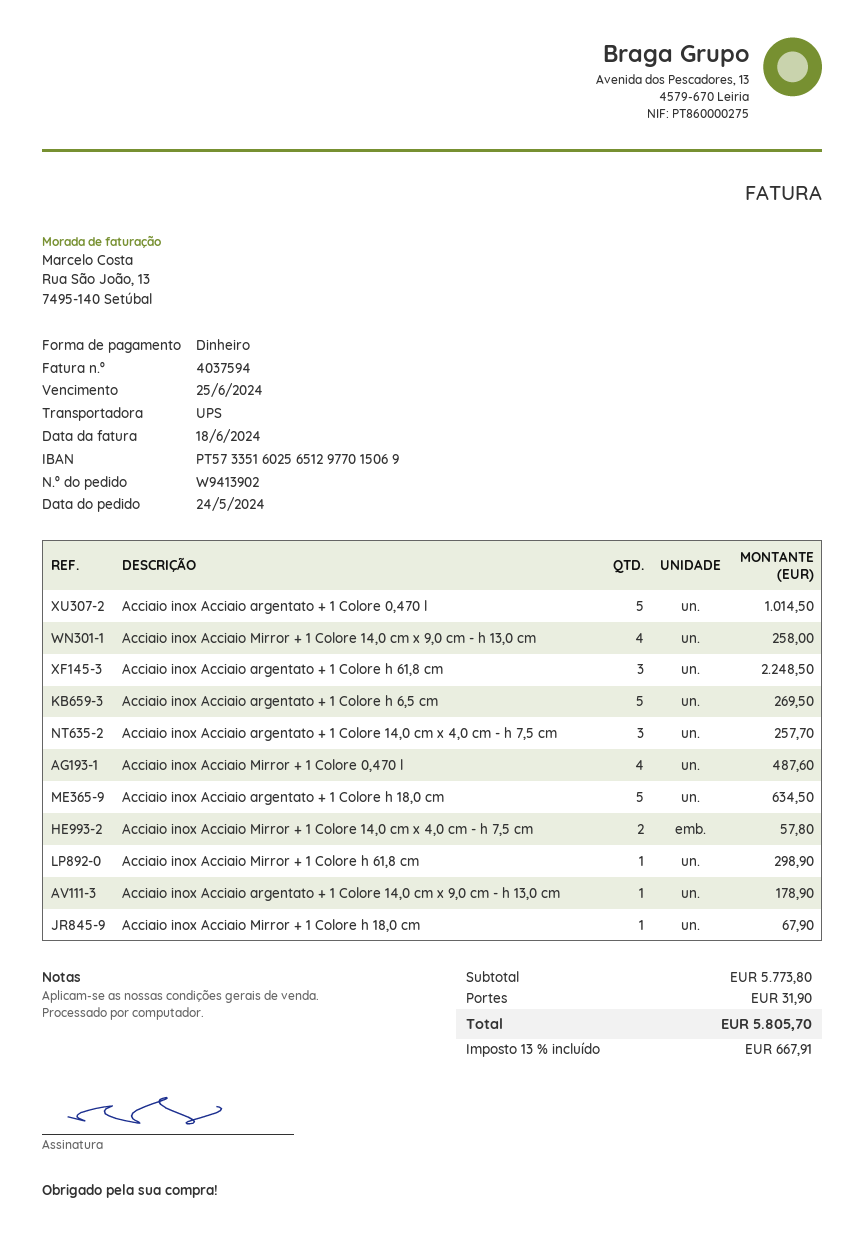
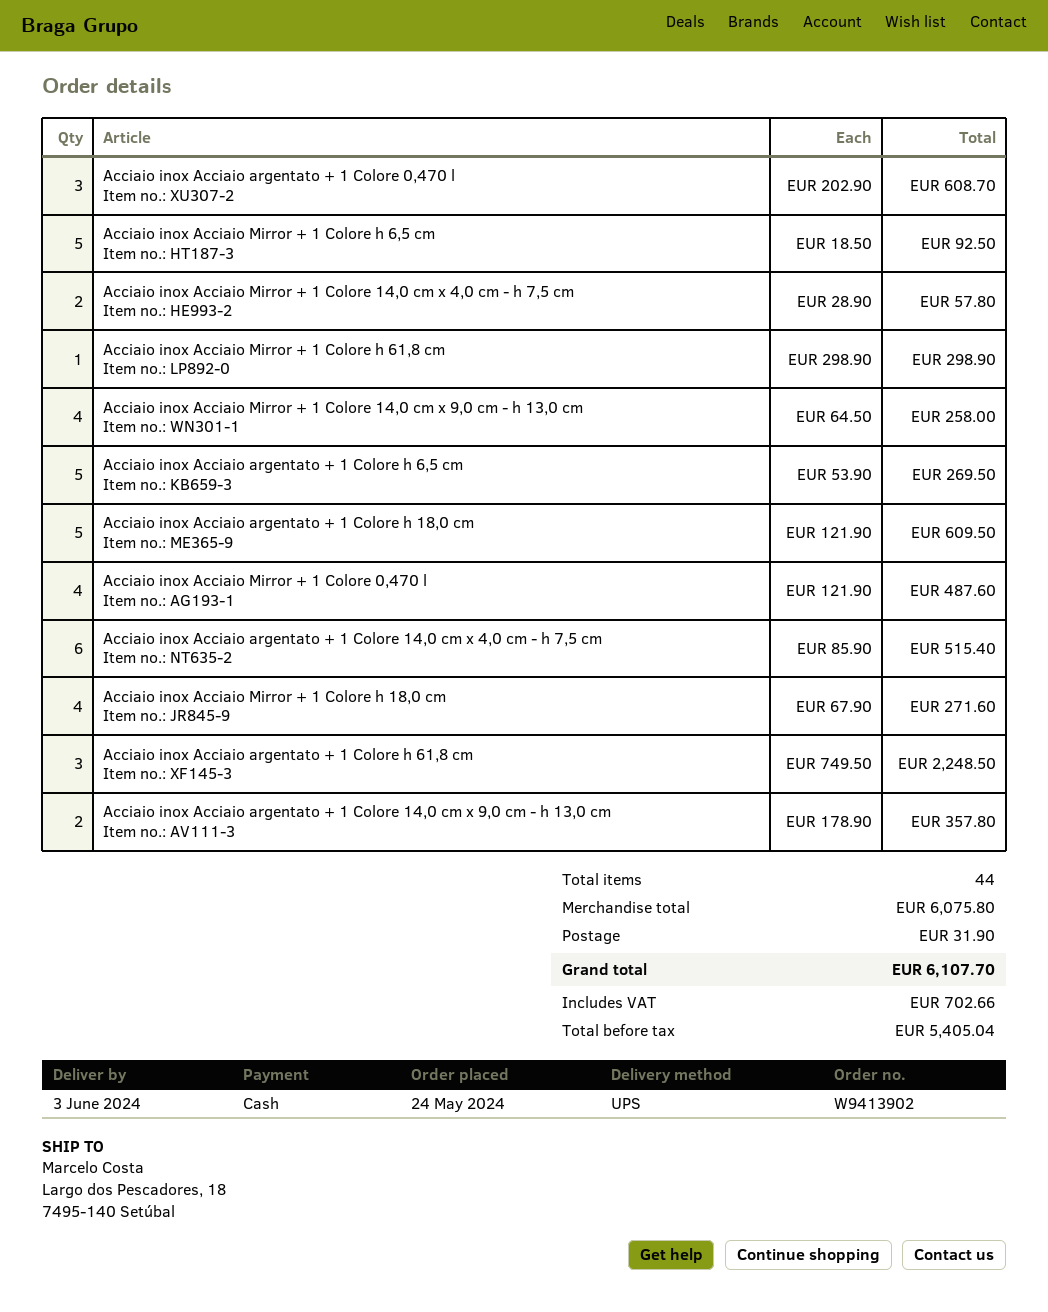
Acciaio inox Acciaio argentato + 1 Colore 0,470 l: 5 for 1014.50 -> 3 for 608.70
Acciaio inox Acciaio argentato + 1 Colore 14,0 cm x 4,0 cm - h 7,5 cm: 3 for 257.70 -> 6 for 515.40
Acciaio inox Acciaio argentato + 1 Colore h 18,0 cm: 5 for 634.50 -> 5 for 609.50
Acciaio inox Acciaio argentato + 1 Colore 14,0 cm x 9,0 cm - h 13,0 cm: 1 for 178.90 -> 2 for 357.80
Acciaio inox Acciaio Mirror + 1 Colore h 18,0 cm: 1 for 67.90 -> 4 for 271.60
Acciaio inox Acciaio Mirror + 1 Colore h 6,5 cm: none -> 5 for 92.50
subtotal: 5773.80 -> 6075.80
tax: 667.91 -> 702.66
total: 5805.70 -> 6107.70

